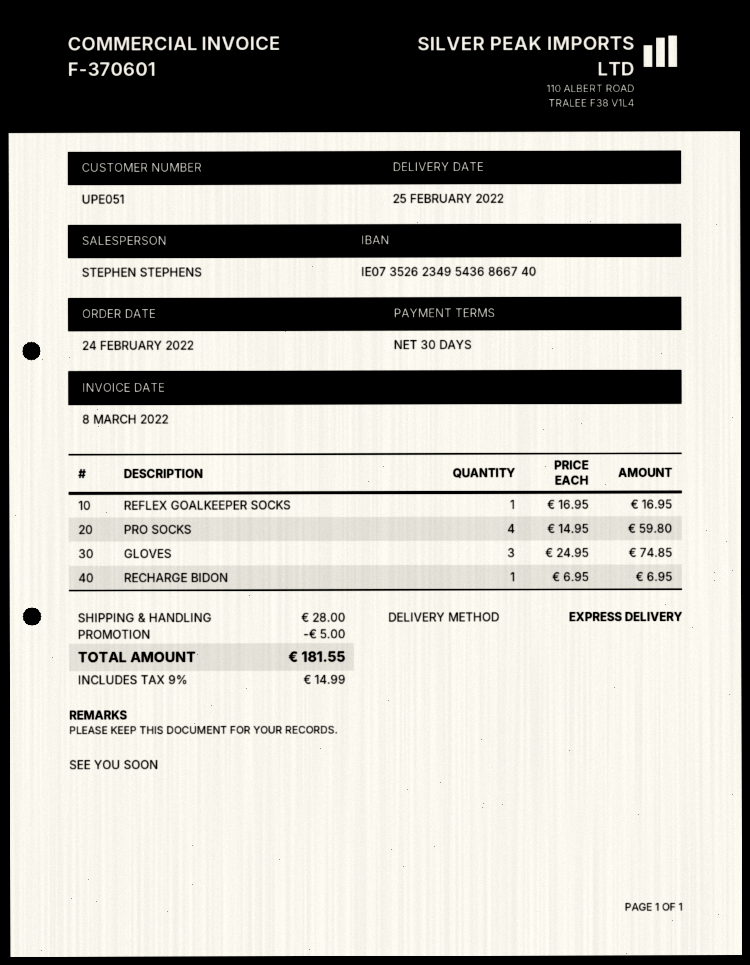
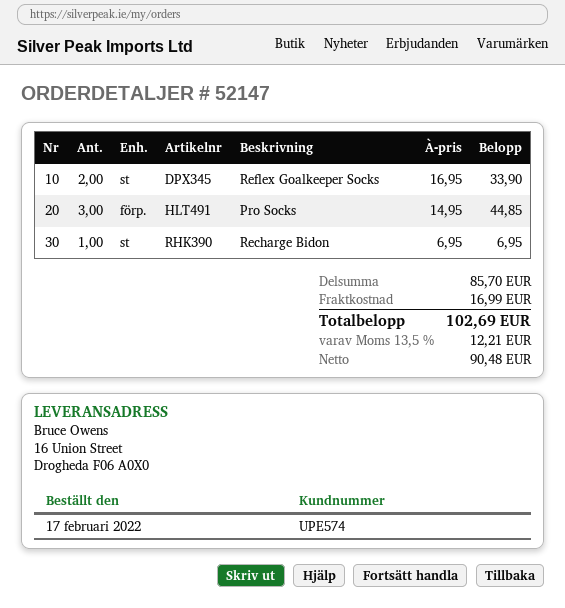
order date: 2022-02-24 -> 2022-02-17
customer number: UPE051 -> UPE574
REFLEX GOALKEEPER SOCKS: 1 x 16.95 = 16.95 -> 2 x 16.95 = 33.90
PRO SOCKS: 4 x 14.95 = 59.80 -> 3 x 14.95 = 44.85
GLOVES: 3 x 24.95 = 74.85 -> none
discount: 5.00 -> none
shipping: 28.00 -> 16.99
tax: 9% = 14.99 -> 13.5% = 12.21
total: 181.55 -> 102.69

